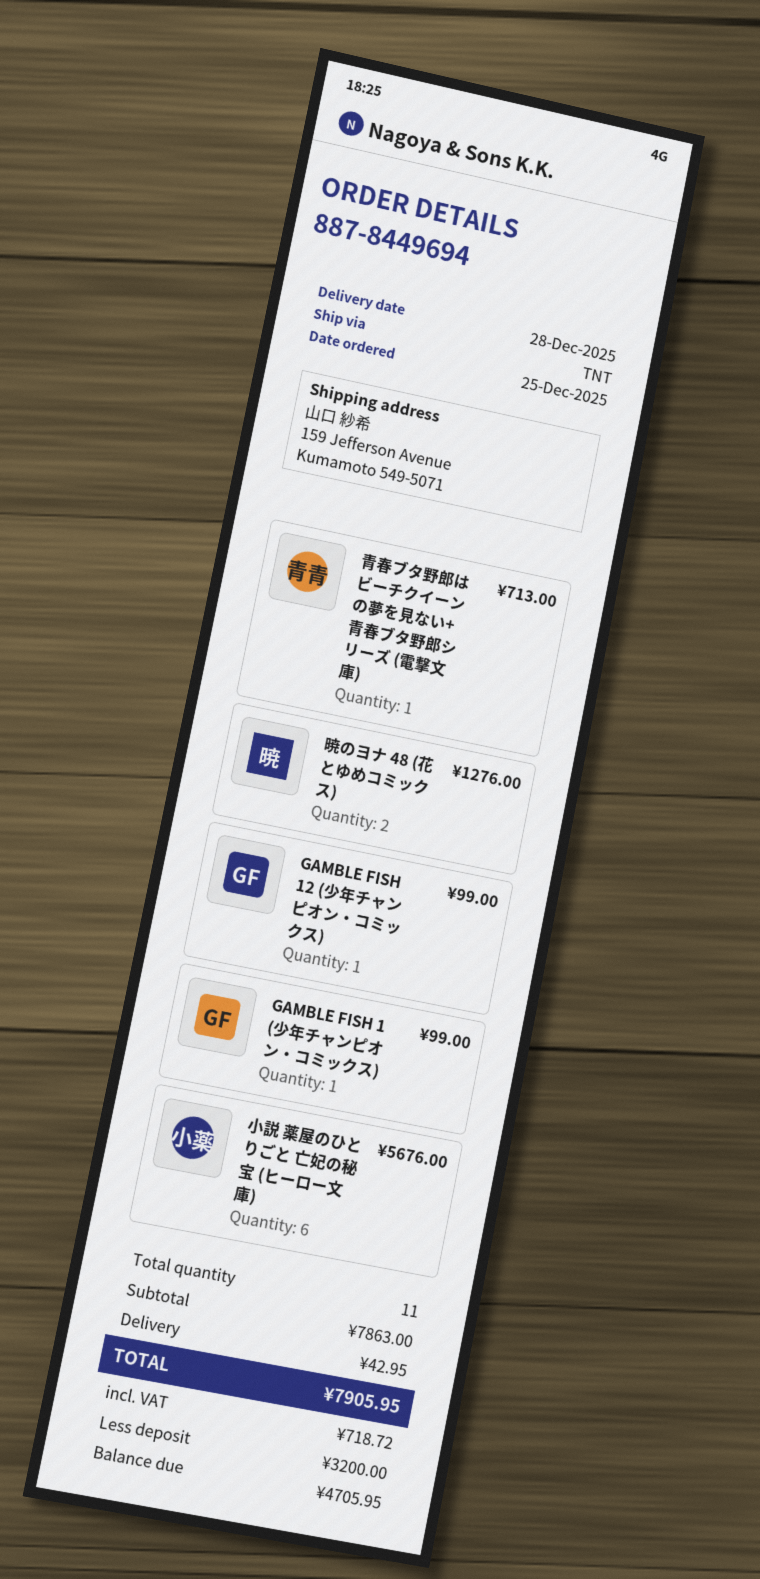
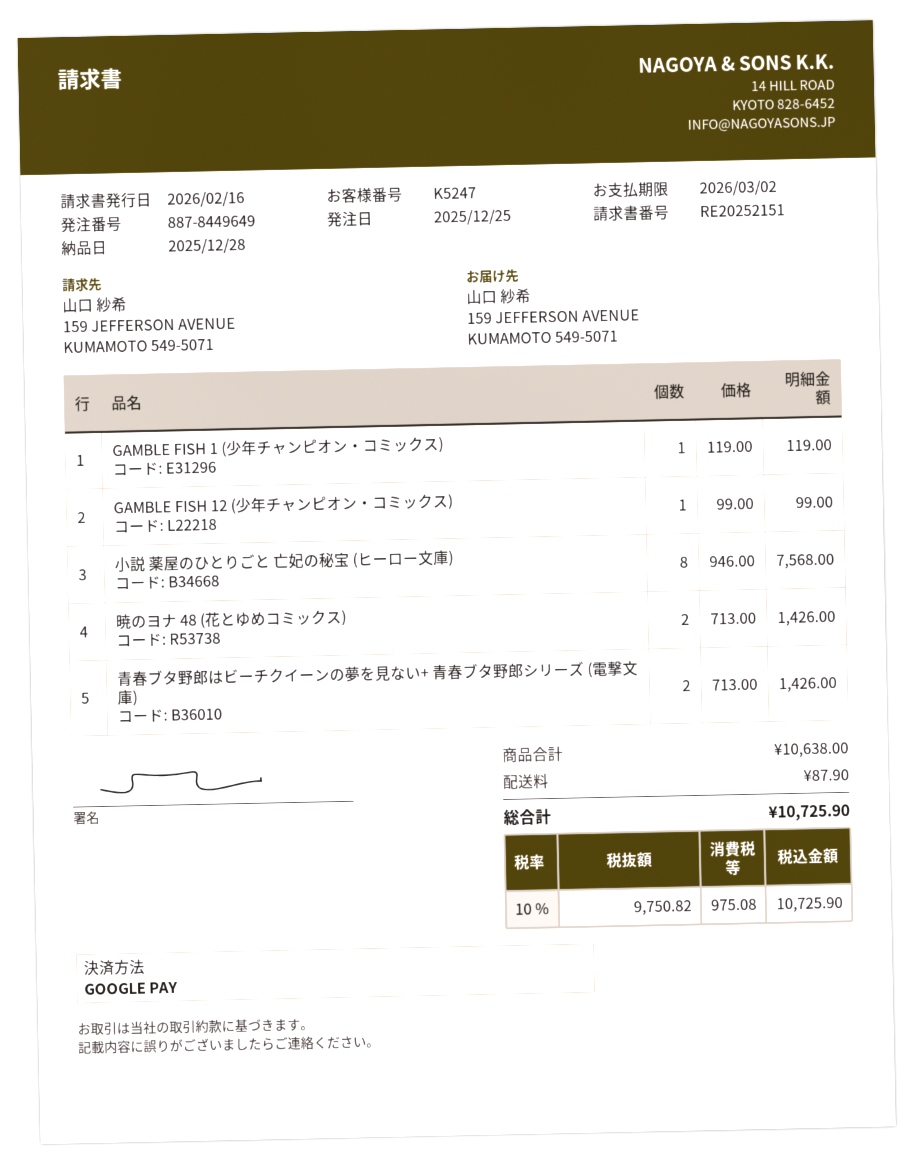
order number: 887-8449694 -> 887-8449649
青春ブタ野郎はビーチクイーンの夢を見ない+ 青春ブタ野郎シリーズ (電撃文庫): 1 for 713.00 -> 2 for 1426.00
暁のヨナ 48 (花とゆめコミックス): 2 for 1276.00 -> 2 for 1426.00
GAMBLE FISH 1 (少年チャンピオン・コミックス): 1 for 99.00 -> 1 for 119.00
小説 薬屋のひとりごと 亡妃の秘宝 (ヒーロー文庫): 6 for 5676.00 -> 8 for 7568.00
subtotal: 7863.00 -> 10638.00
shipping: 42.95 -> 87.90
tax: 718.72 -> 975.08
total: 7905.95 -> 10725.90

